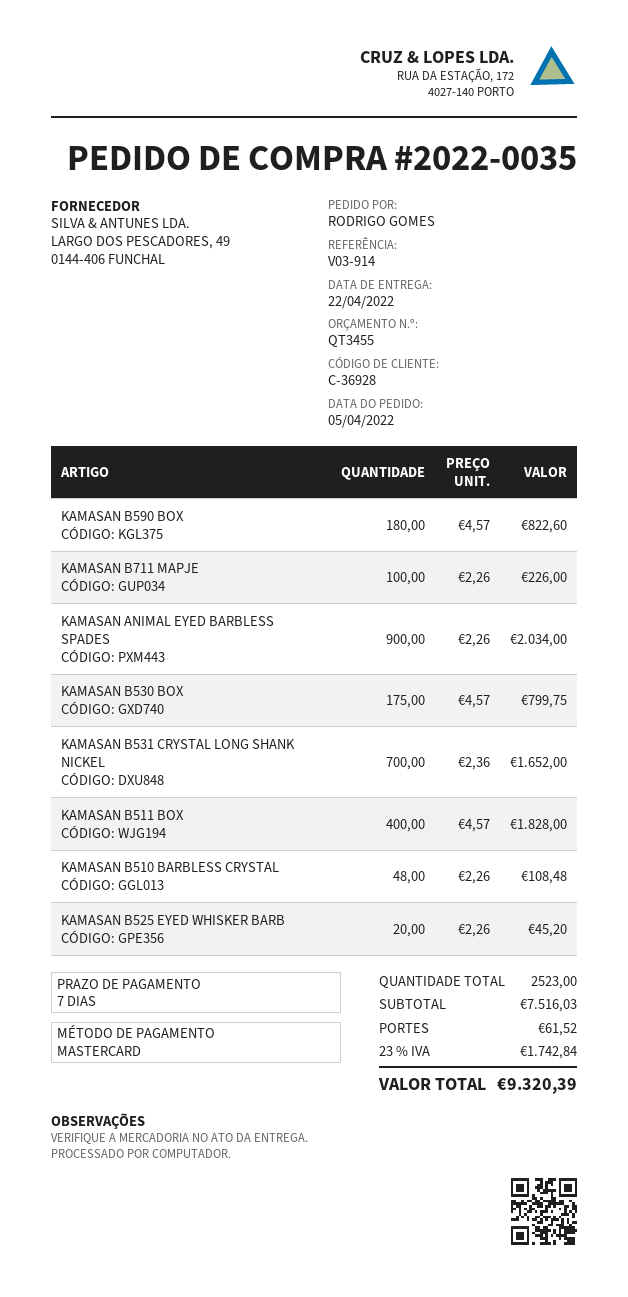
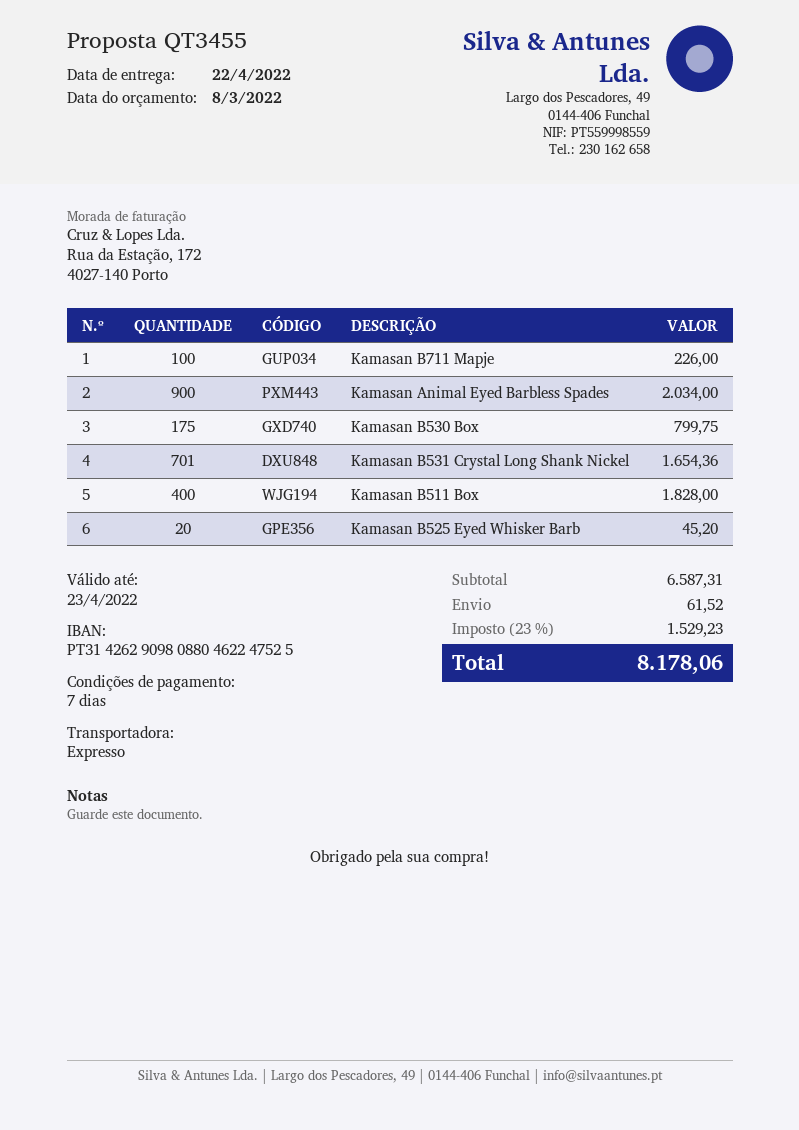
KAMASAN B590 BOX: 180 for 822.60 -> none
KAMASAN B531 CRYSTAL LONG SHANK NICKEL: 700 for 1652.00 -> 701 for 1654.36
KAMASAN B510 BARBLESS CRYSTAL: 48 for 108.48 -> none
subtotal: 7516.03 -> 6587.31
tax: 23% = 1742.84 -> 23% = 1529.23
total: 9320.39 -> 8178.06

